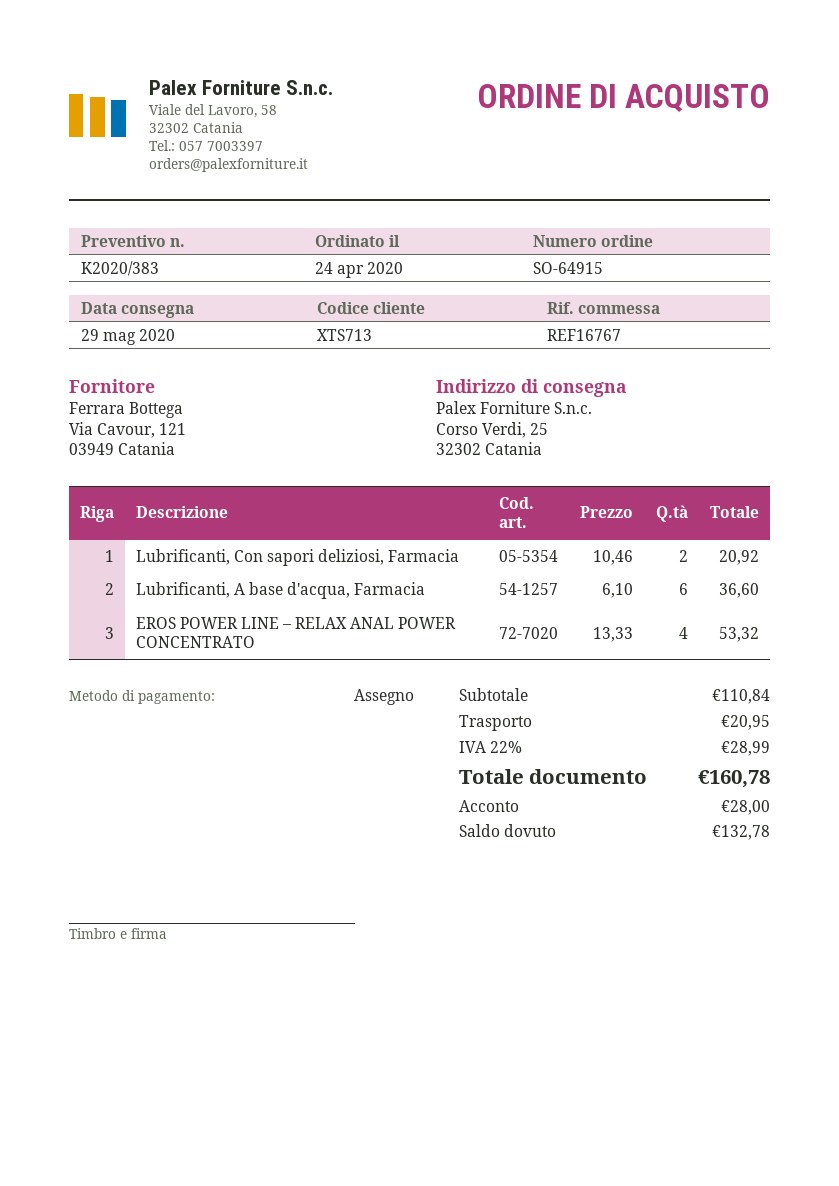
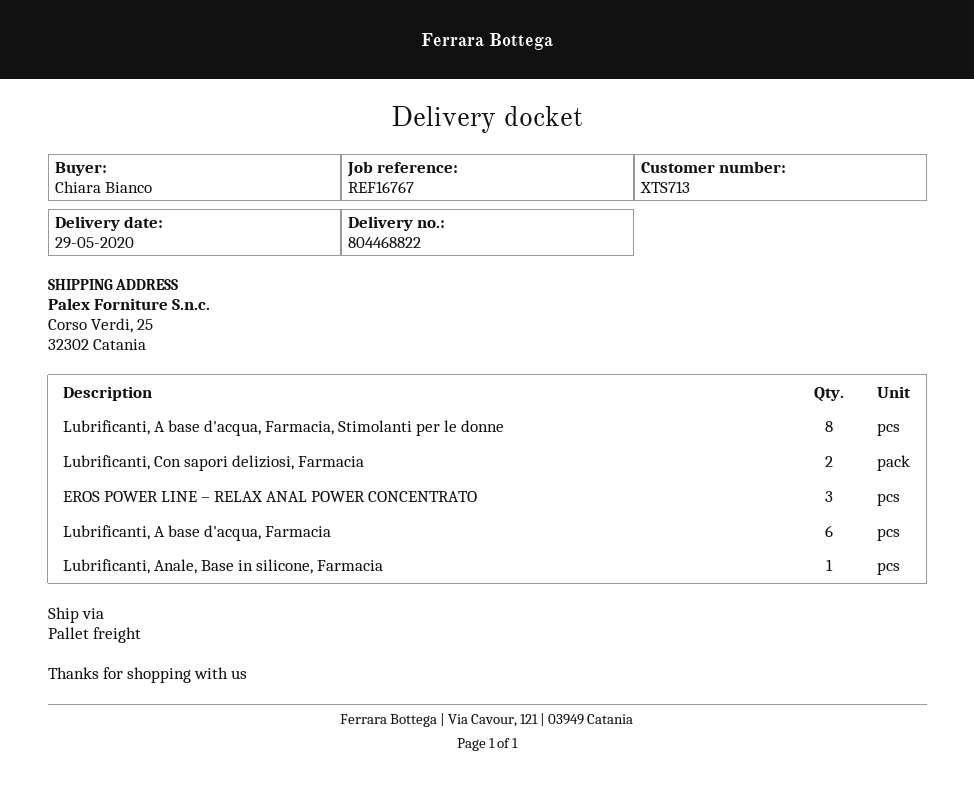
EROS POWER LINE – RELAX ANAL POWER CONCENTRATO: 4 -> 3
Lubrificanti, A base d'acqua, Farmacia, Stimolanti per le donne: none -> 8
Lubrificanti, Anale, Base in silicone, Farmacia: none -> 1

